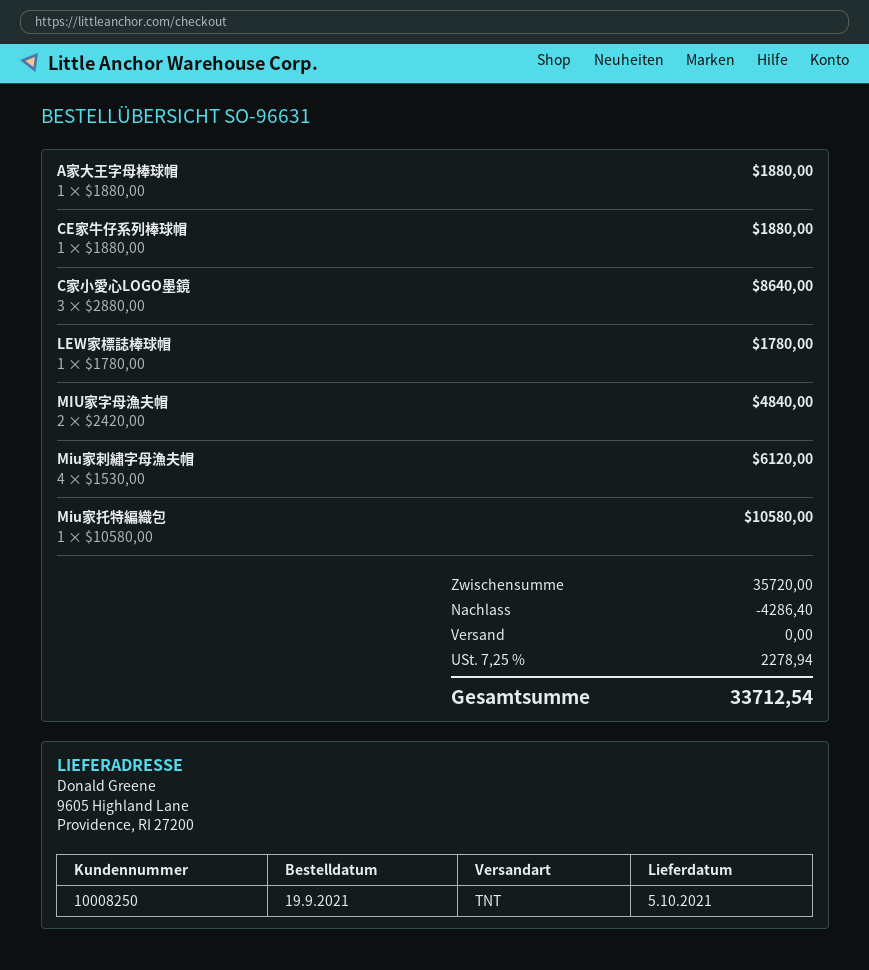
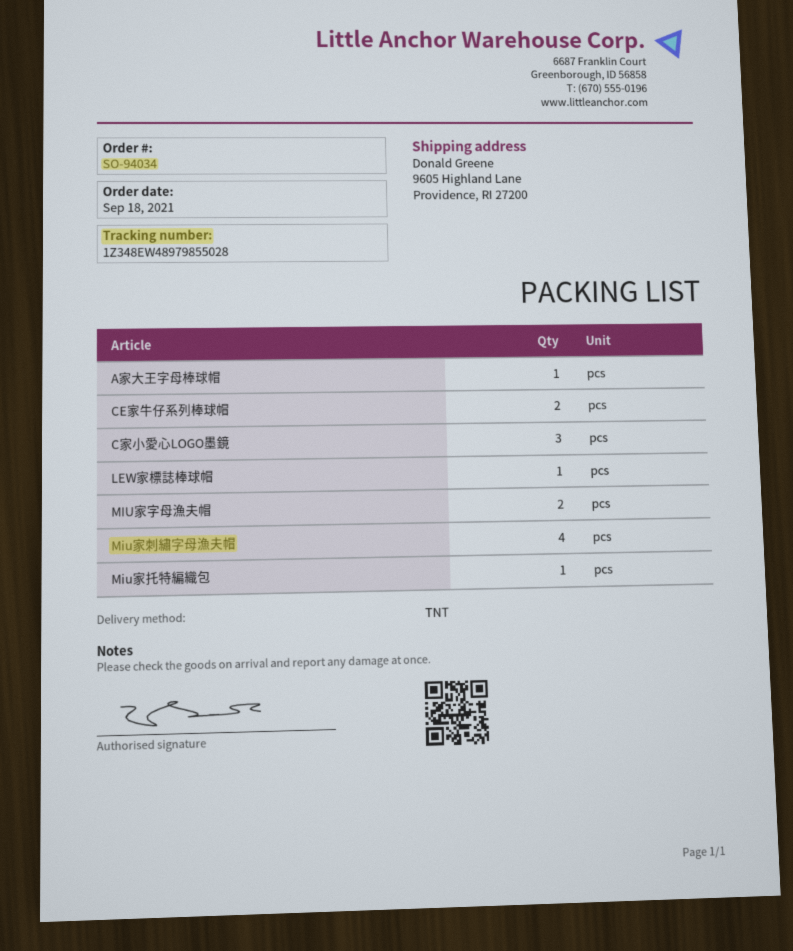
order number: SO-96631 -> SO-94034
order date: 2021-09-19 -> 2021-09-18
CE家牛仔系列棒球帽: 1 -> 2

